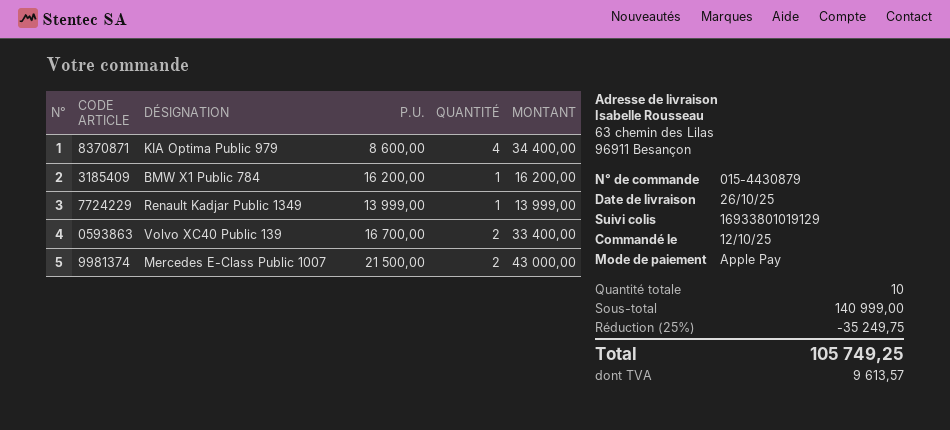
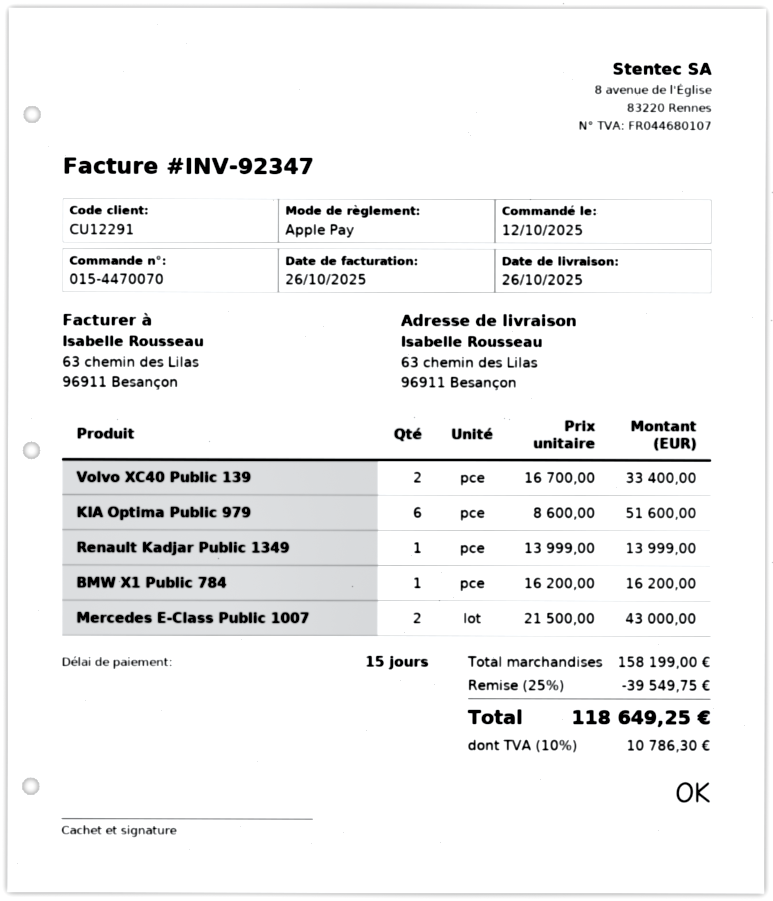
order number: 015-4430879 -> 015-4470070
KIA Optima Public 979: 4 x 8600.00 = 34400.00 -> 6 x 8600.00 = 51600.00
subtotal: 140999.00 -> 158199.00
discount: 25% = 35249.75 -> 25% = 39549.75
tax: 9613.57 -> 10786.30
total: 105749.25 -> 118649.25

